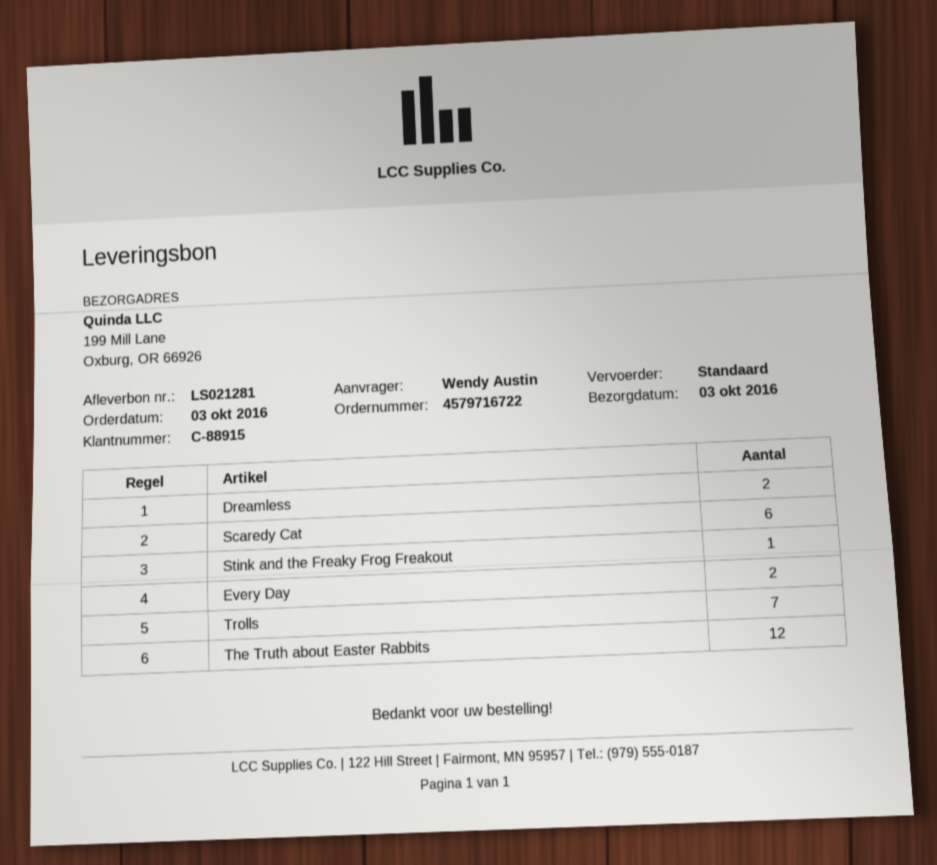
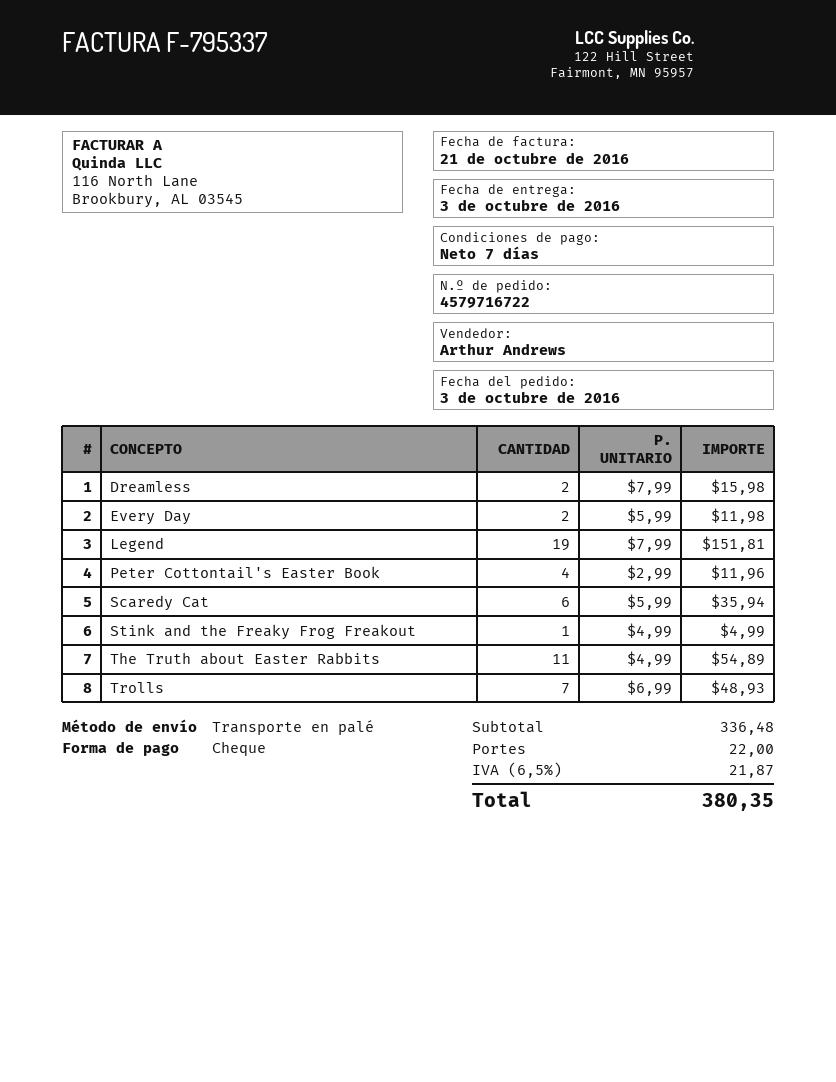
shipping method: standard -> pallet freight
The Truth about Easter Rabbits: 12 -> 11
Legend: none -> 19
Peter Cottontail's Easter Book: none -> 4

